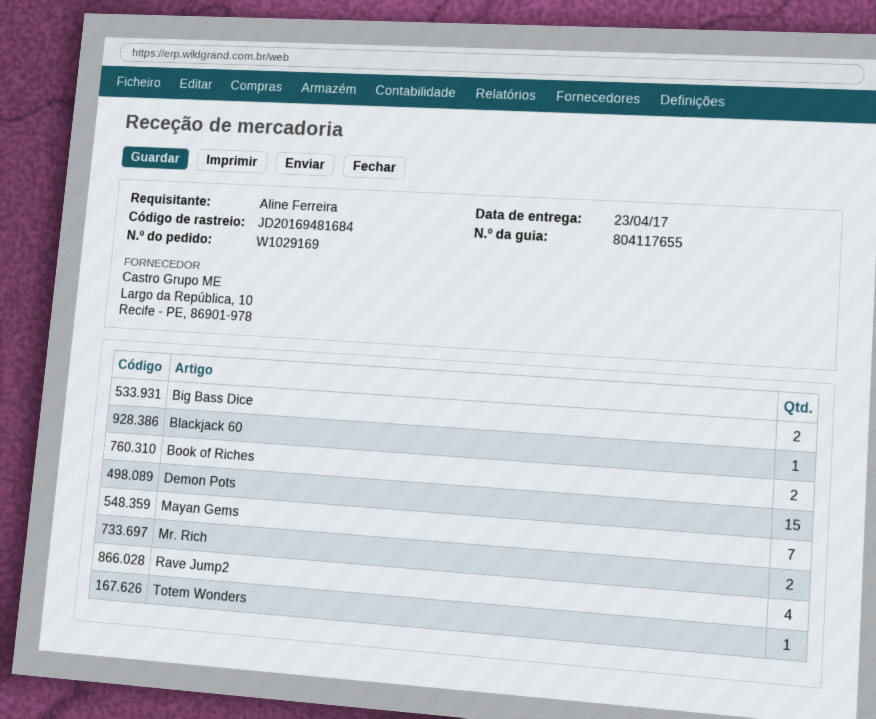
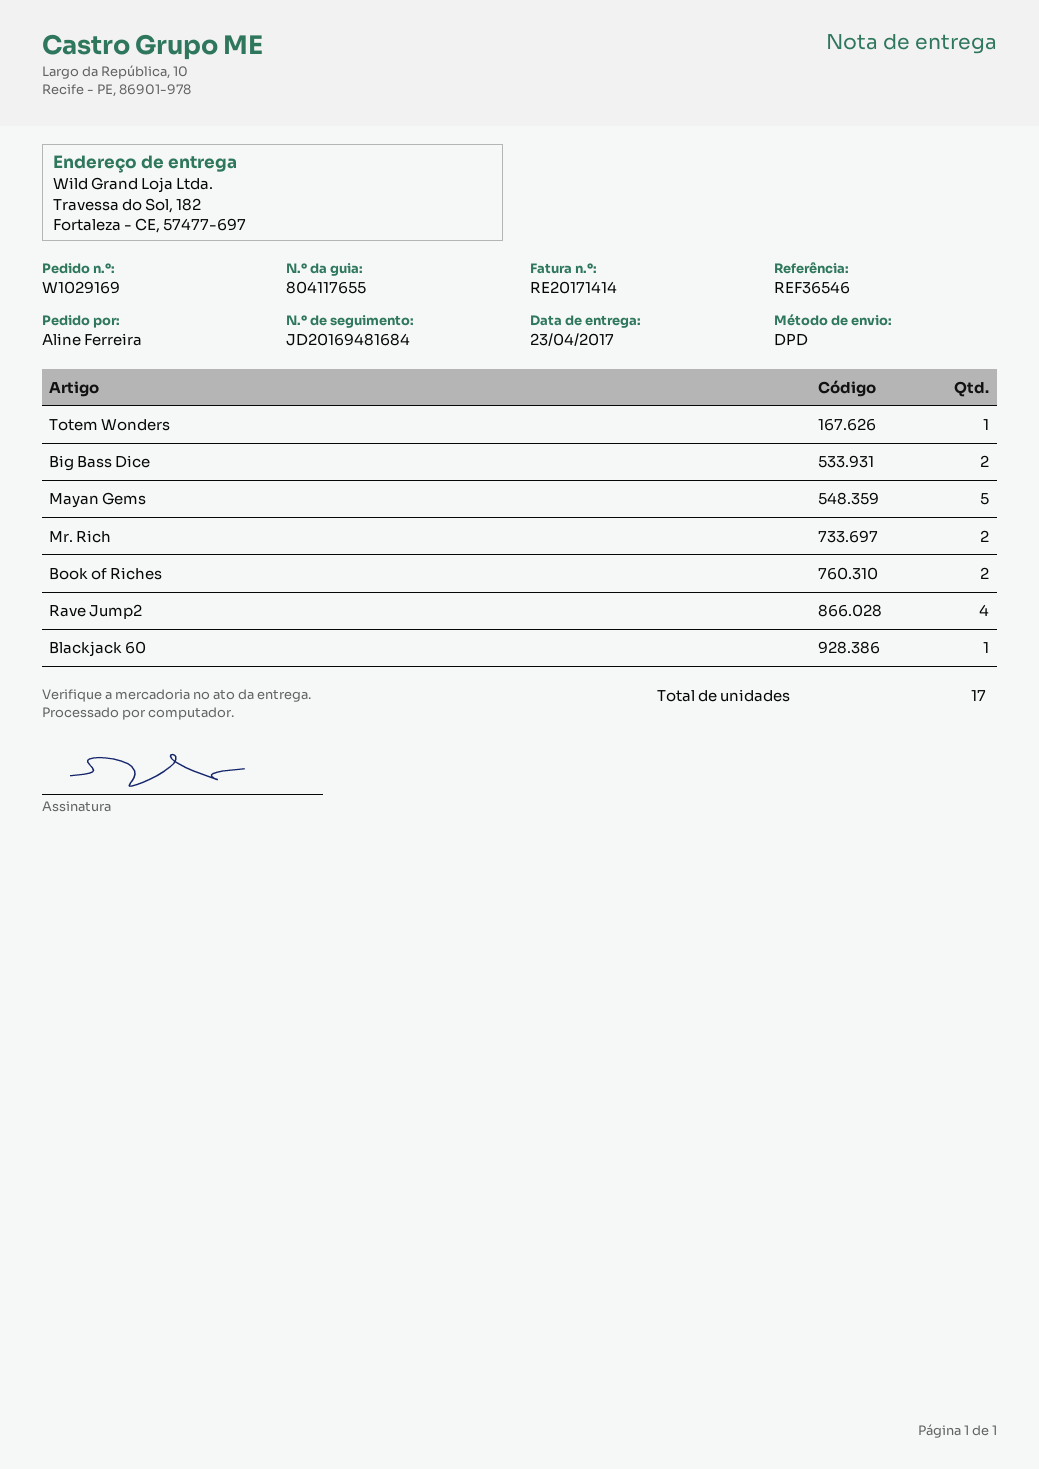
Demon Pots: 15 -> none
Mayan Gems: 7 -> 5

